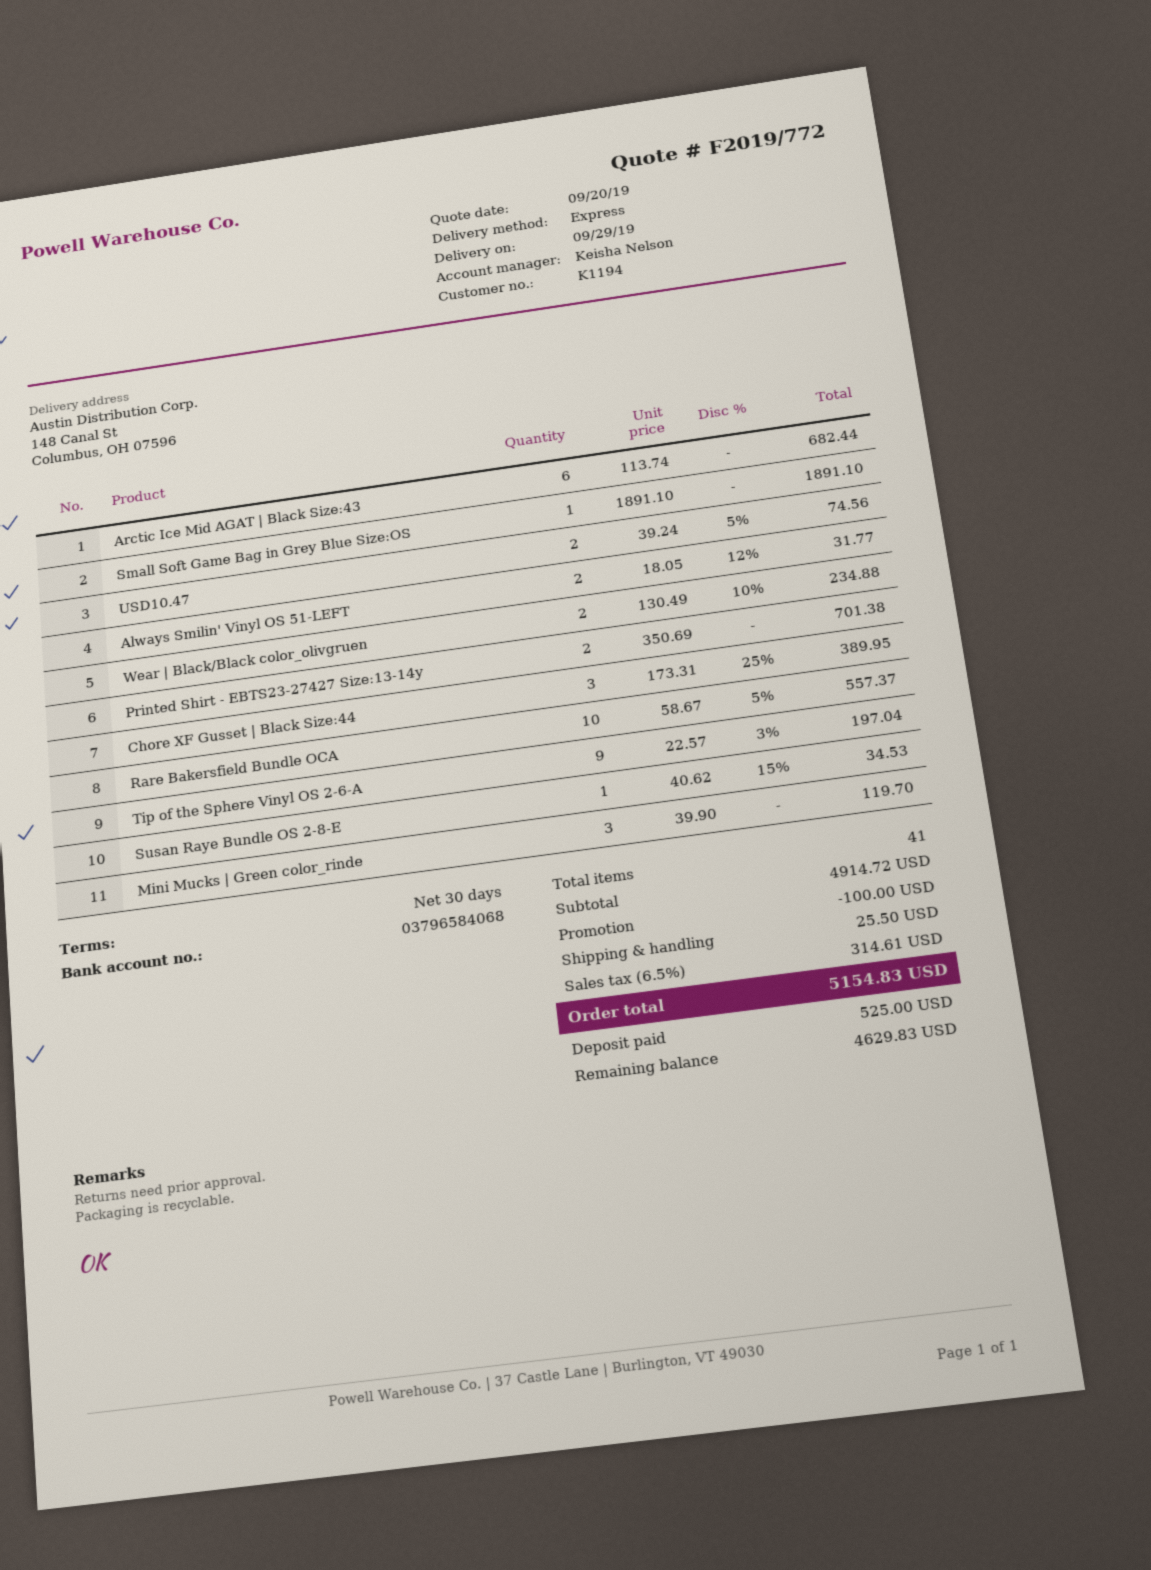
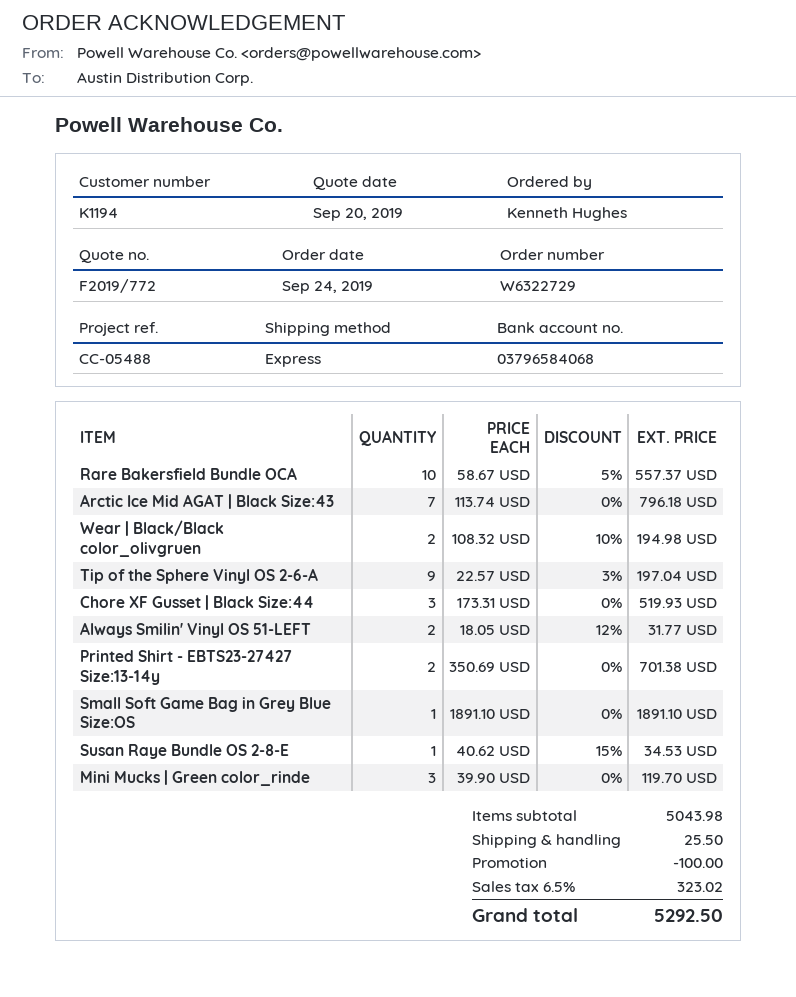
Arctic Ice Mid AGAT | Black Size:43: 6 x 113.74 = 682.44 -> 7 x 113.74 = 796.18
USD10.47: 2 x 39.24 - 5% = 74.56 -> none
Wear | Black/Black color_olivgruen: 2 x 130.49 - 10% = 234.88 -> 2 x 108.32 - 10% = 194.98
Chore XF Gusset | Black Size:44: 3 x 173.31 - 25% = 389.95 -> 3 x 173.31 = 519.93
subtotal: 4914.72 -> 5043.98
tax: 6.5% = 314.61 -> 6.5% = 323.02
total: 5154.83 -> 5292.50

